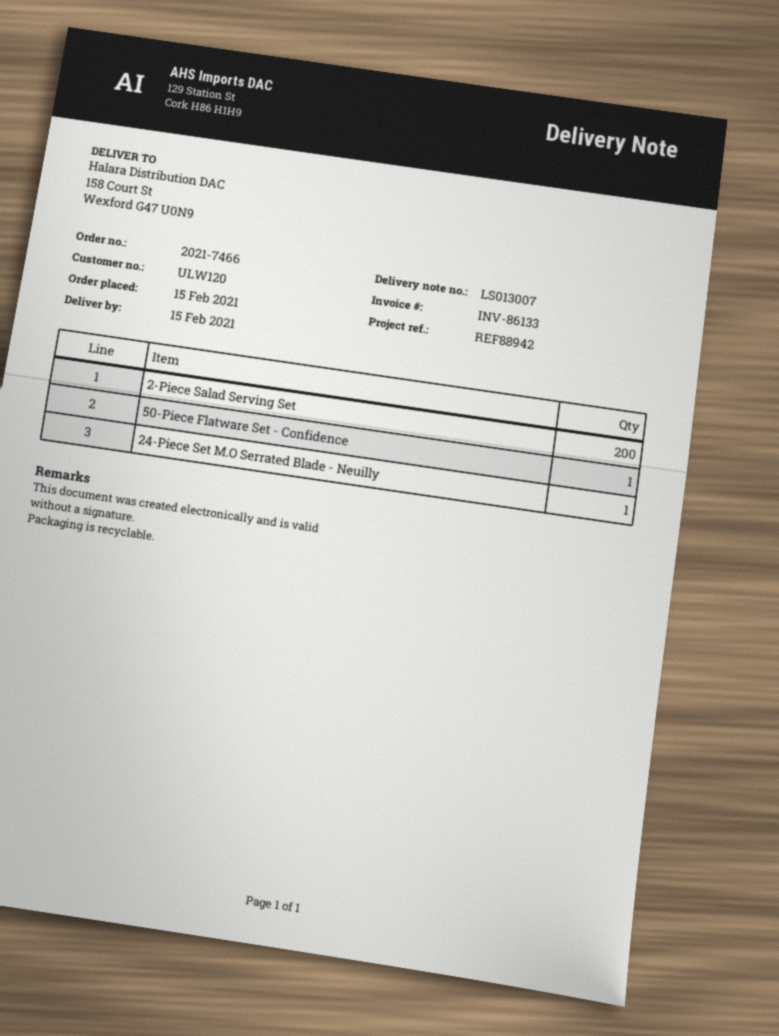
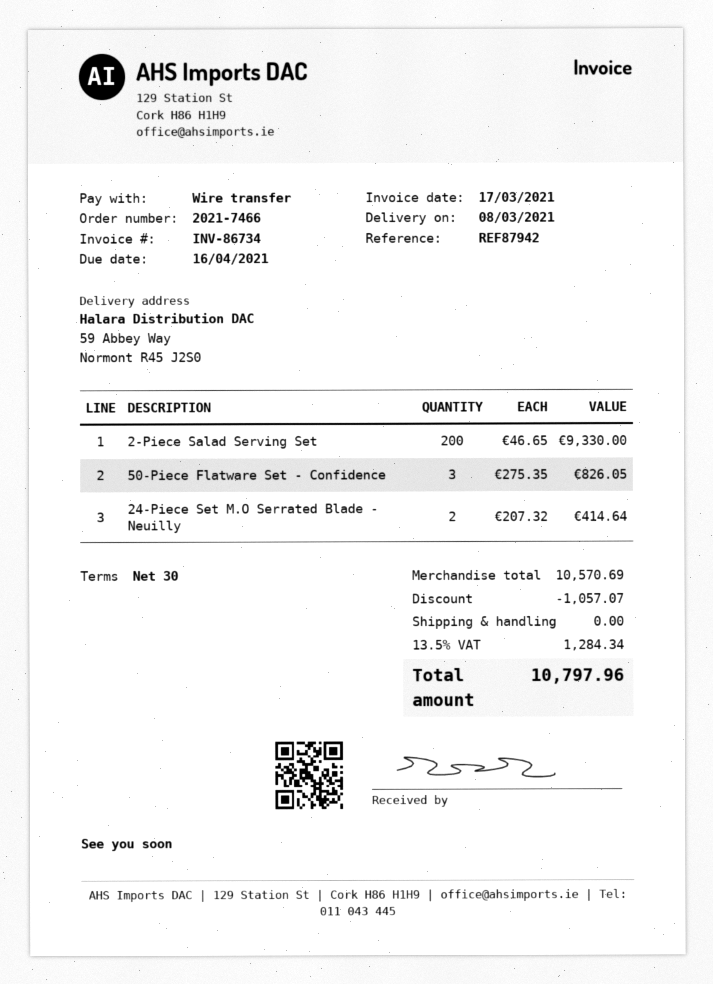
delivery date: 2021-02-15 -> 2021-03-08
invoice number: INV-86133 -> INV-86734
reference: REF88942 -> REF87942
ship to: 158 Court St, Wexford G47 U0N9 -> 59 Abbey Way, Normont R45 J2S0
50-Piece Flatware Set - Confidence: 1 -> 3
24-Piece Set M.O Serrated Blade - Neuilly: 1 -> 2

